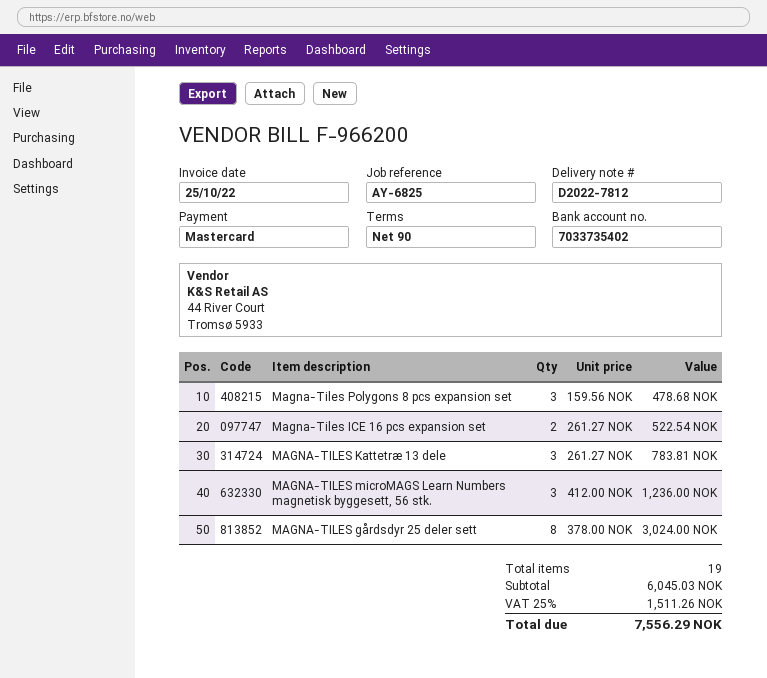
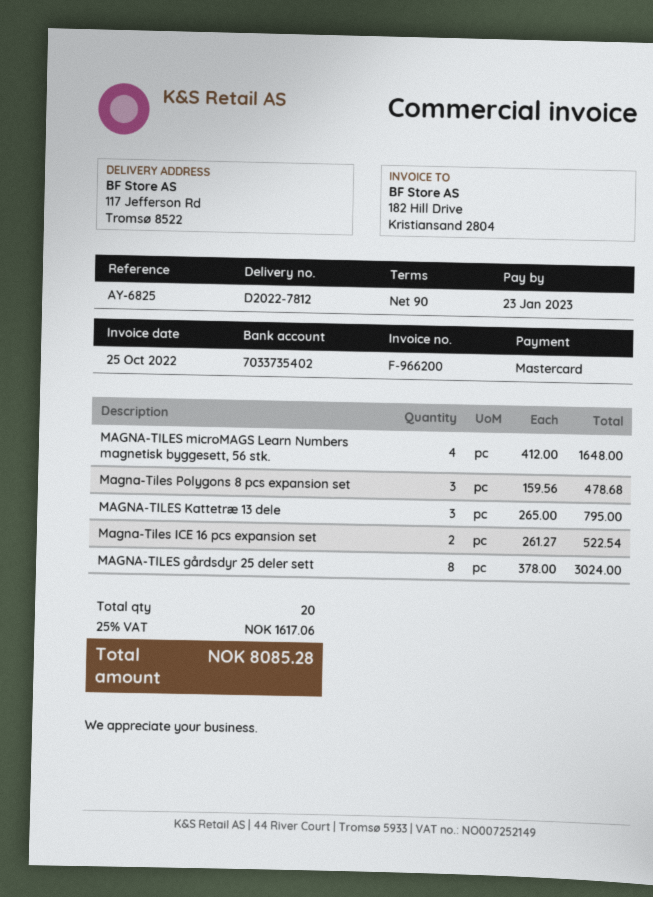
MAGNA-TILES Kattetræ 13 dele: 3 x 261.27 = 783.81 -> 3 x 265.00 = 795.00
MAGNA-TILES microMAGS Learn Numbers magnetisk byggesett, 56 stk.: 3 x 412.00 = 1236.00 -> 4 x 412.00 = 1648.00
total quantity: 19 -> 20
tax: 25% = 1511.26 -> 25% = 1617.06
total: 7556.29 -> 8085.28

